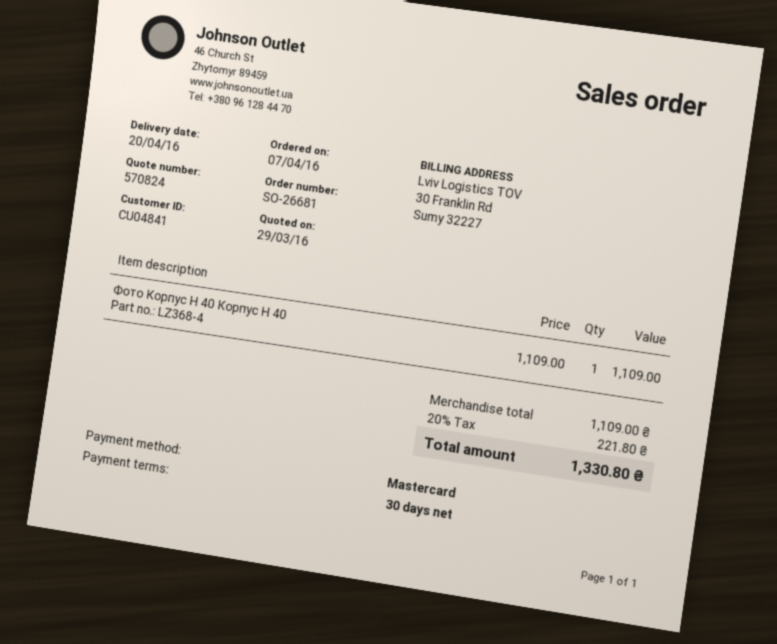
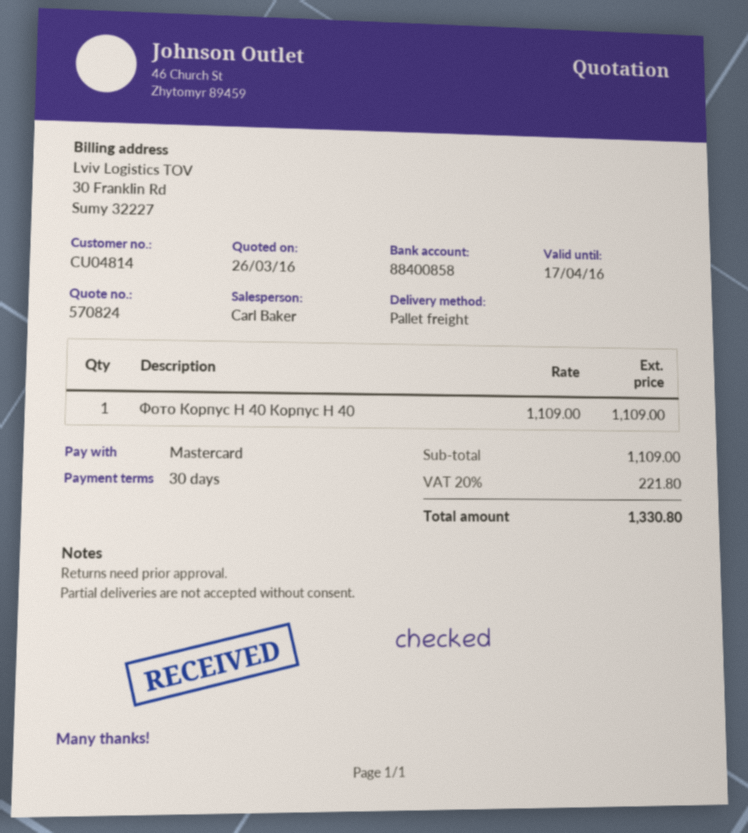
quote date: 2016-03-29 -> 2016-03-26
customer number: CU04841 -> CU04814

